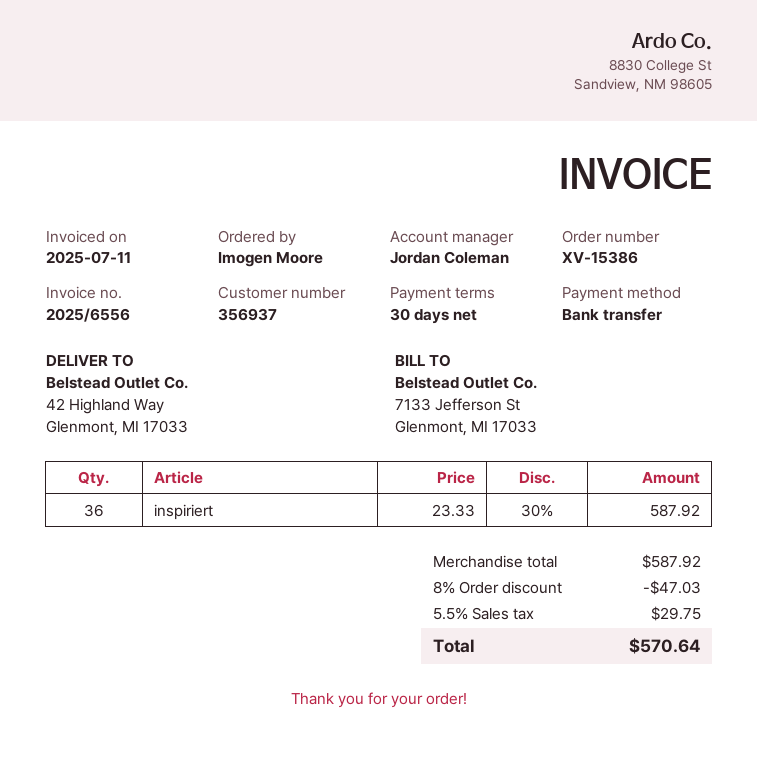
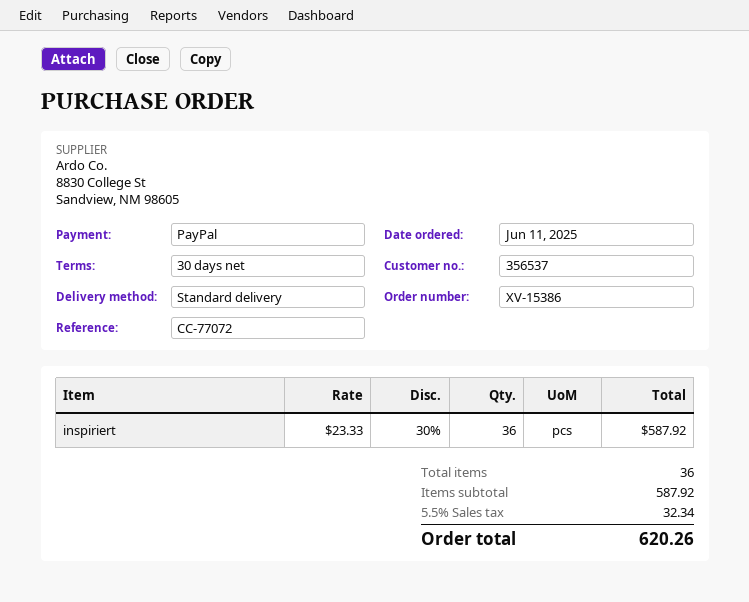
customer number: 356937 -> 356537
payment method: bank transfer -> PayPal
discount: 8% = 47.03 -> none
tax: 5.5% = 29.75 -> 5.5% = 32.34
total: 570.64 -> 620.26

